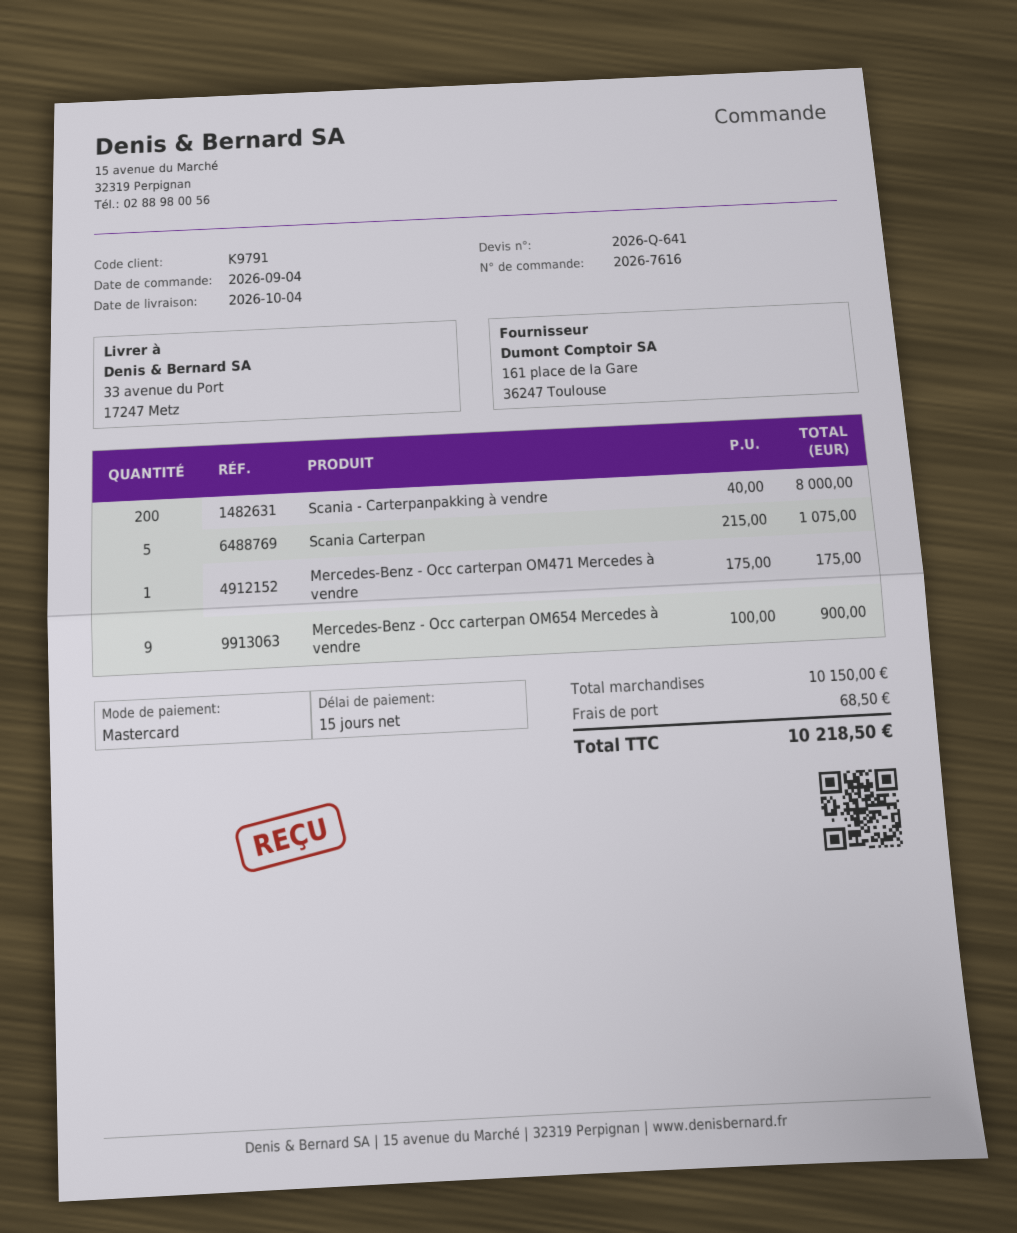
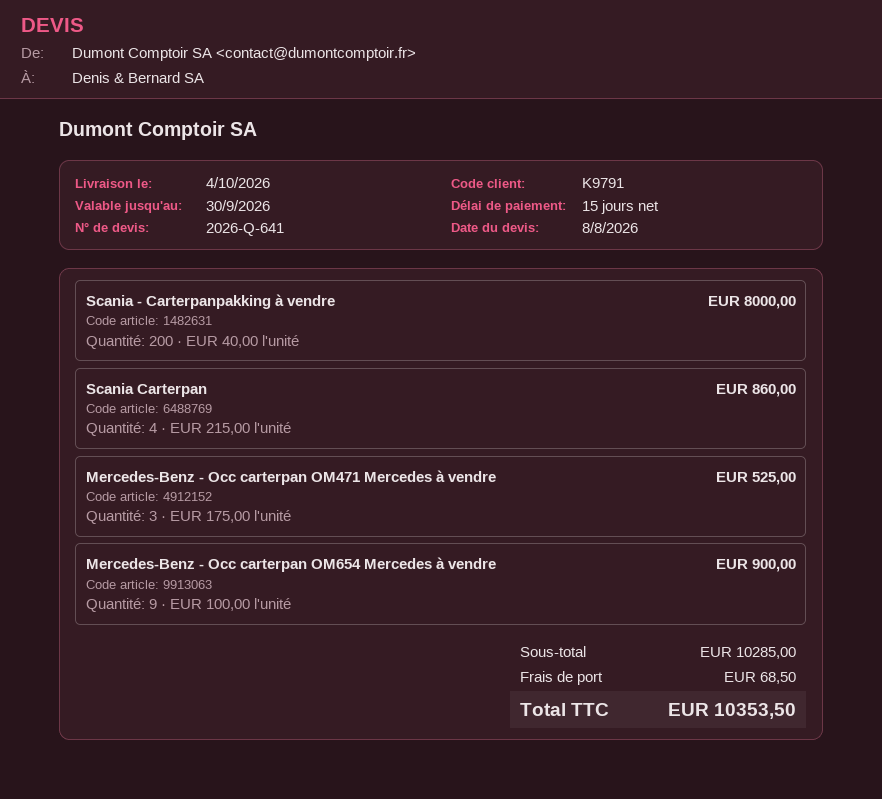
Scania Carterpan: 5 x 215.00 = 1075.00 -> 4 x 215.00 = 860.00
Mercedes-Benz - Occ carterpan OM471 Mercedes à vendre: 1 x 175.00 = 175.00 -> 3 x 175.00 = 525.00
subtotal: 10150.00 -> 10285.00
total: 10218.50 -> 10353.50

